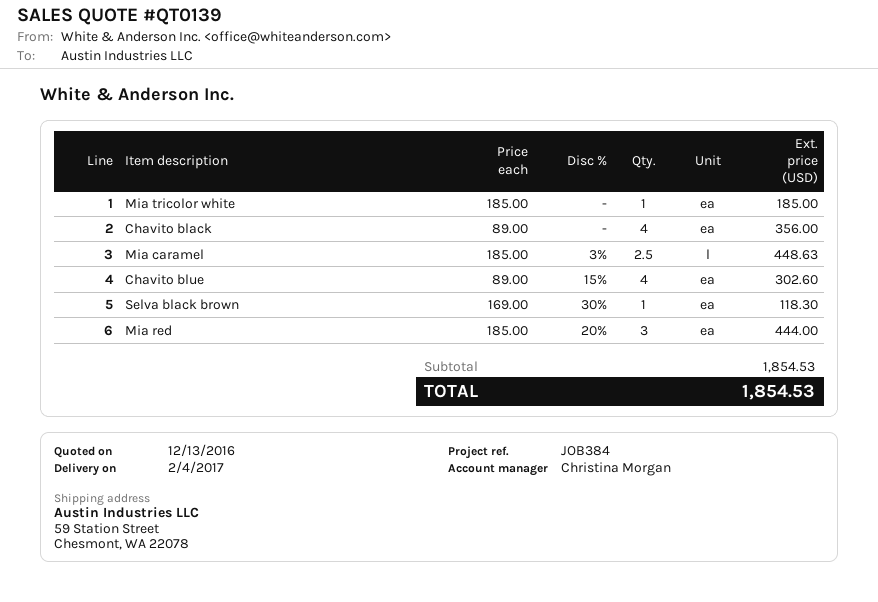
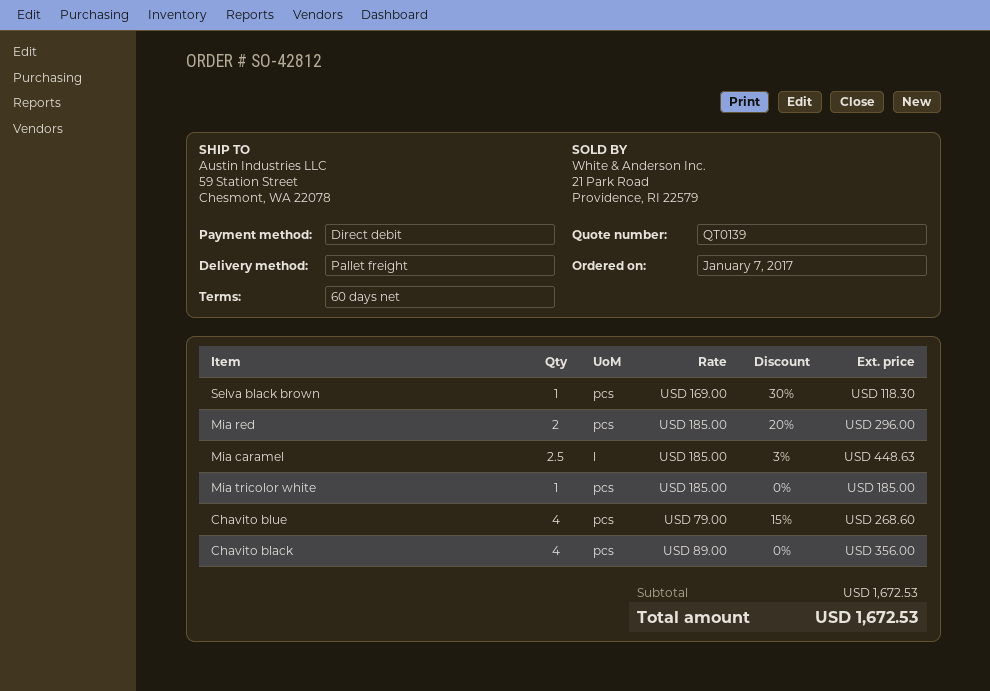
Chavito blue: 4 x 89.00 - 15% = 302.60 -> 4 x 79.00 - 15% = 268.60
Mia red: 3 x 185.00 - 20% = 444.00 -> 2 x 185.00 - 20% = 296.00
subtotal: 1854.53 -> 1672.53
total: 1854.53 -> 1672.53

